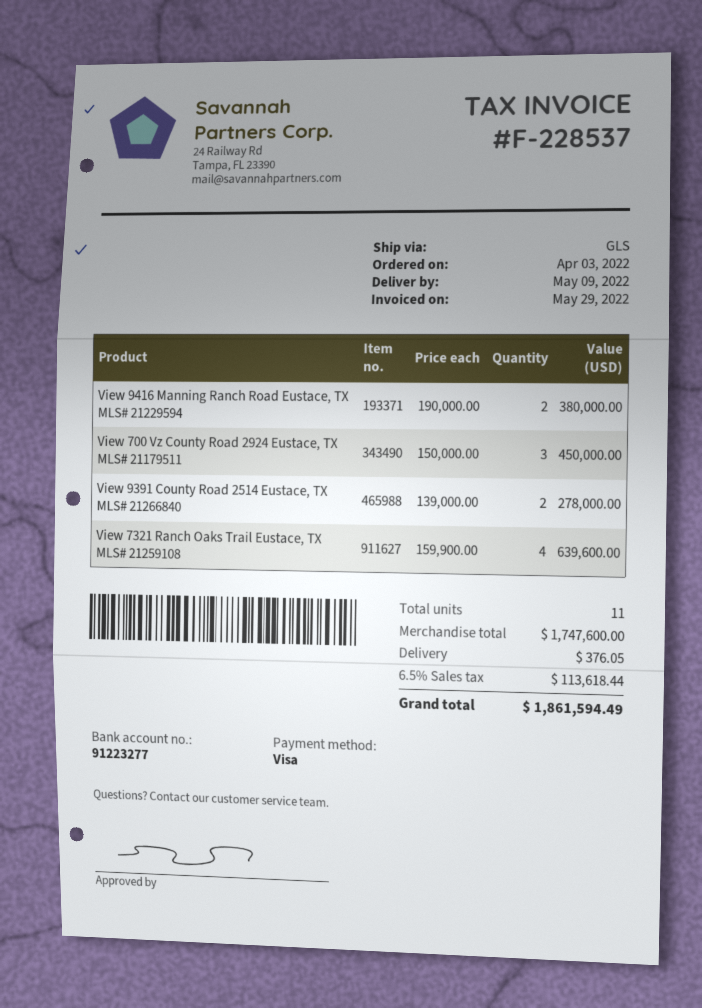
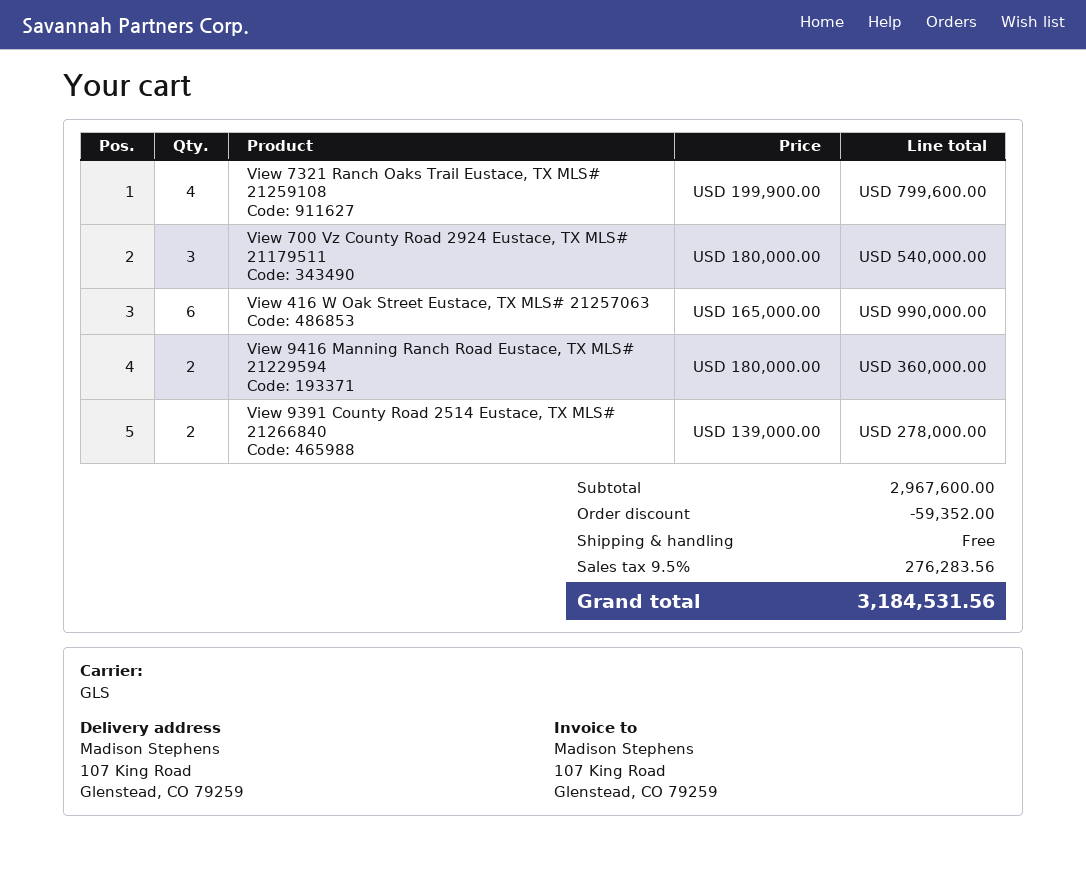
View 9416 Manning Ranch Road Eustace, TX MLS# 21229594: 2 x 190000.00 = 380000.00 -> 2 x 180000.00 = 360000.00
View 700 Vz County Road 2924 Eustace, TX MLS# 21179511: 3 x 150000.00 = 450000.00 -> 3 x 180000.00 = 540000.00
View 7321 Ranch Oaks Trail Eustace, TX MLS# 21259108: 4 x 159900.00 = 639600.00 -> 4 x 199900.00 = 799600.00
View 416 W Oak Street Eustace, TX MLS# 21257063: none -> 6 x 165000.00 = 990000.00
subtotal: 1747600.00 -> 2967600.00
discount: none -> 59352.00
shipping: 376.05 -> 0.00
tax: 6.5% = 113618.44 -> 9.5% = 276283.56
total: 1861594.49 -> 3184531.56

